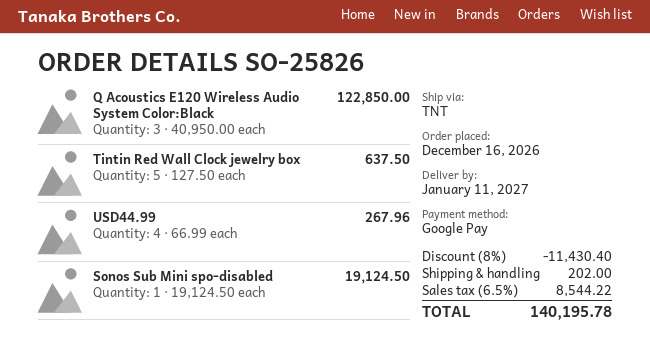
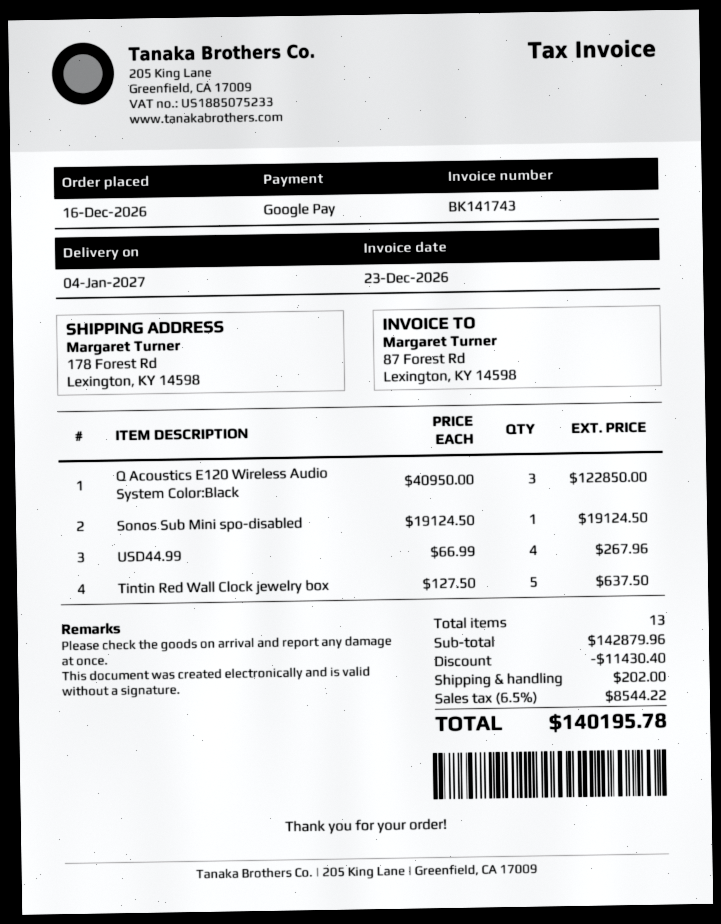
delivery date: 2027-01-11 -> 2027-01-04

